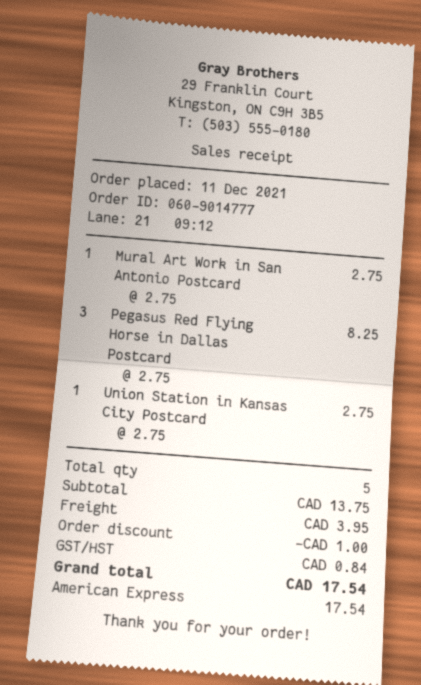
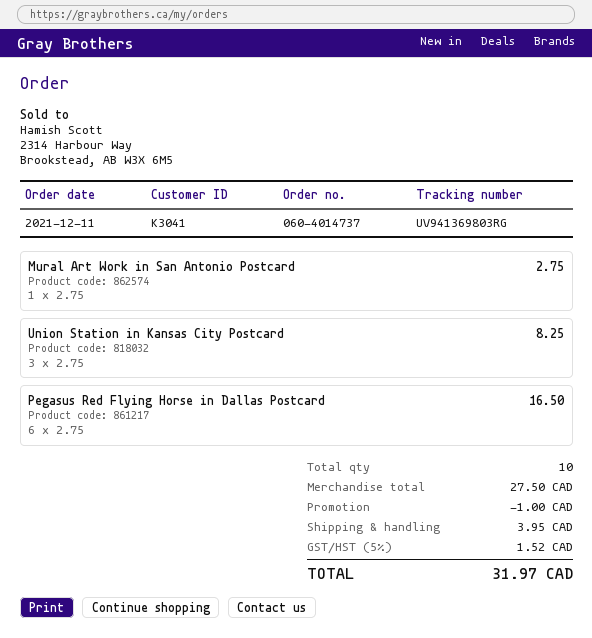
order number: 060-9014777 -> 060-4014737
Pegasus Red Flying Horse in Dallas Postcard: 3 x 2.75 = 8.25 -> 6 x 2.75 = 16.50
Union Station in Kansas City Postcard: 1 x 2.75 = 2.75 -> 3 x 2.75 = 8.25
total quantity: 5 -> 10
subtotal: 13.75 -> 27.50
tax: 0.84 -> 1.52
total: 17.54 -> 31.97

